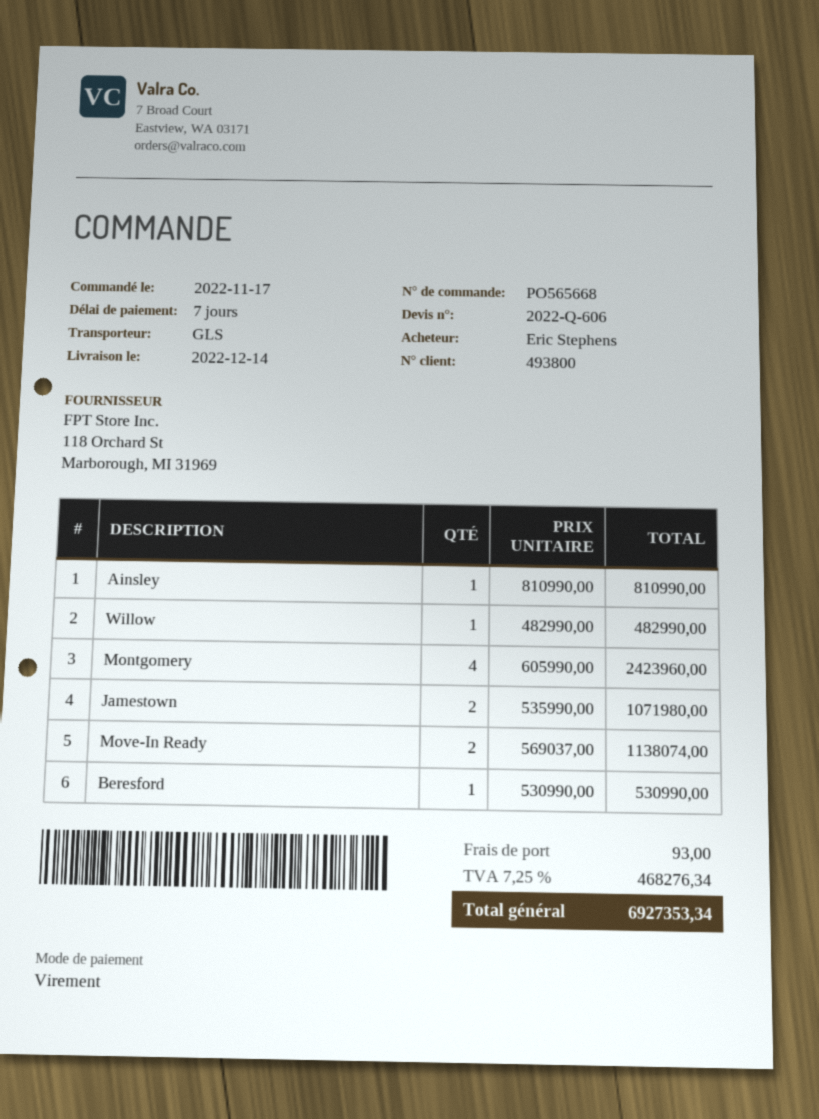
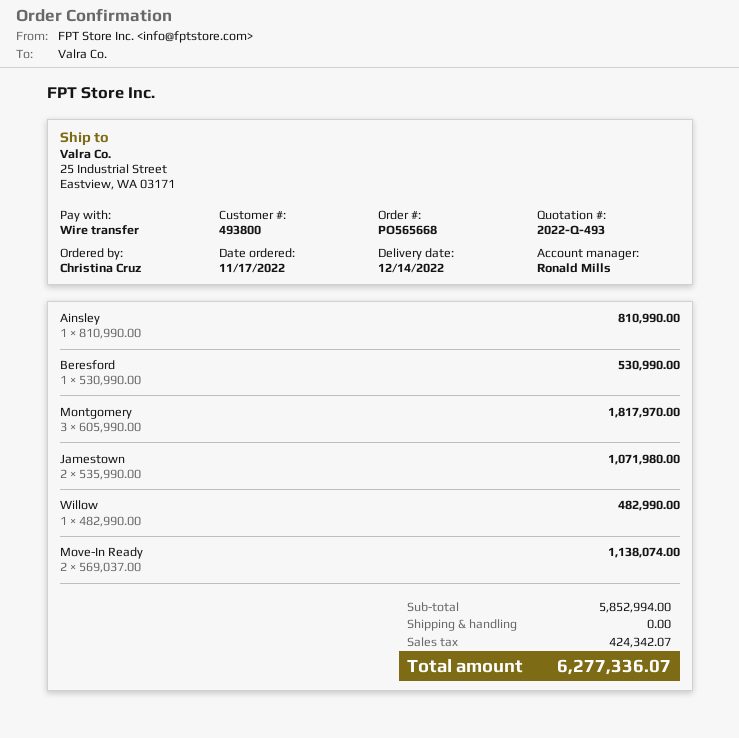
quote number: 2022-Q-606 -> 2022-Q-493
ordered by: Eric Stephens -> Christina Cruz
Montgomery: 4 x 605990.00 = 2423960.00 -> 3 x 605990.00 = 1817970.00
shipping: 93.00 -> 0.00
tax: 468276.34 -> 424342.07
total: 6927353.34 -> 6277336.07

